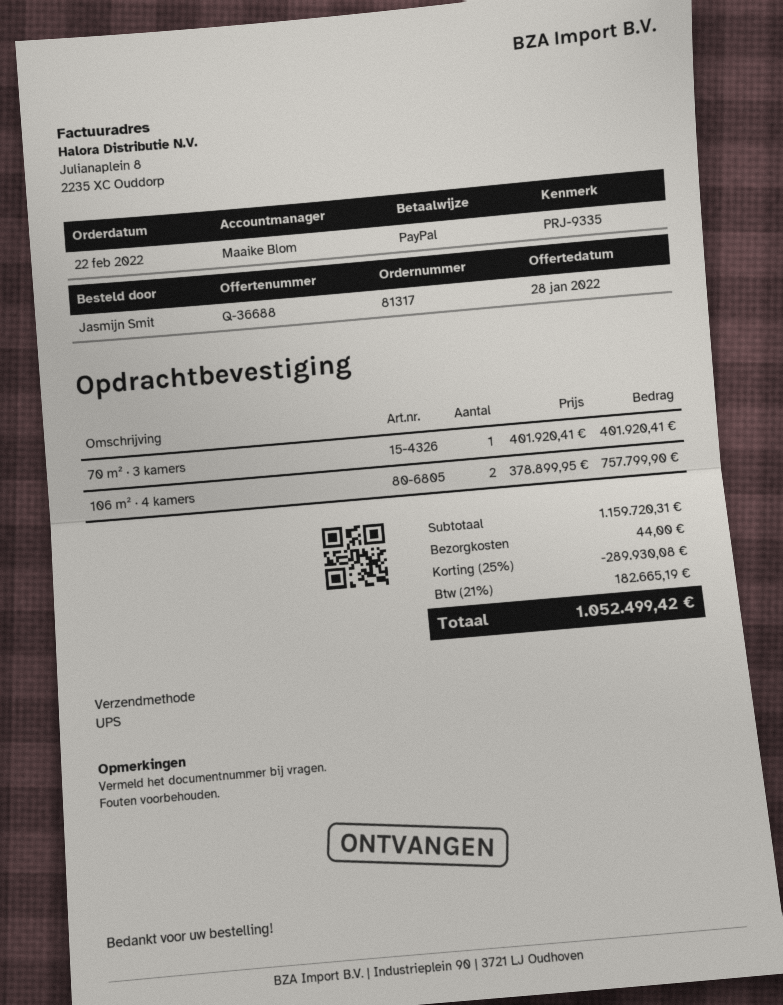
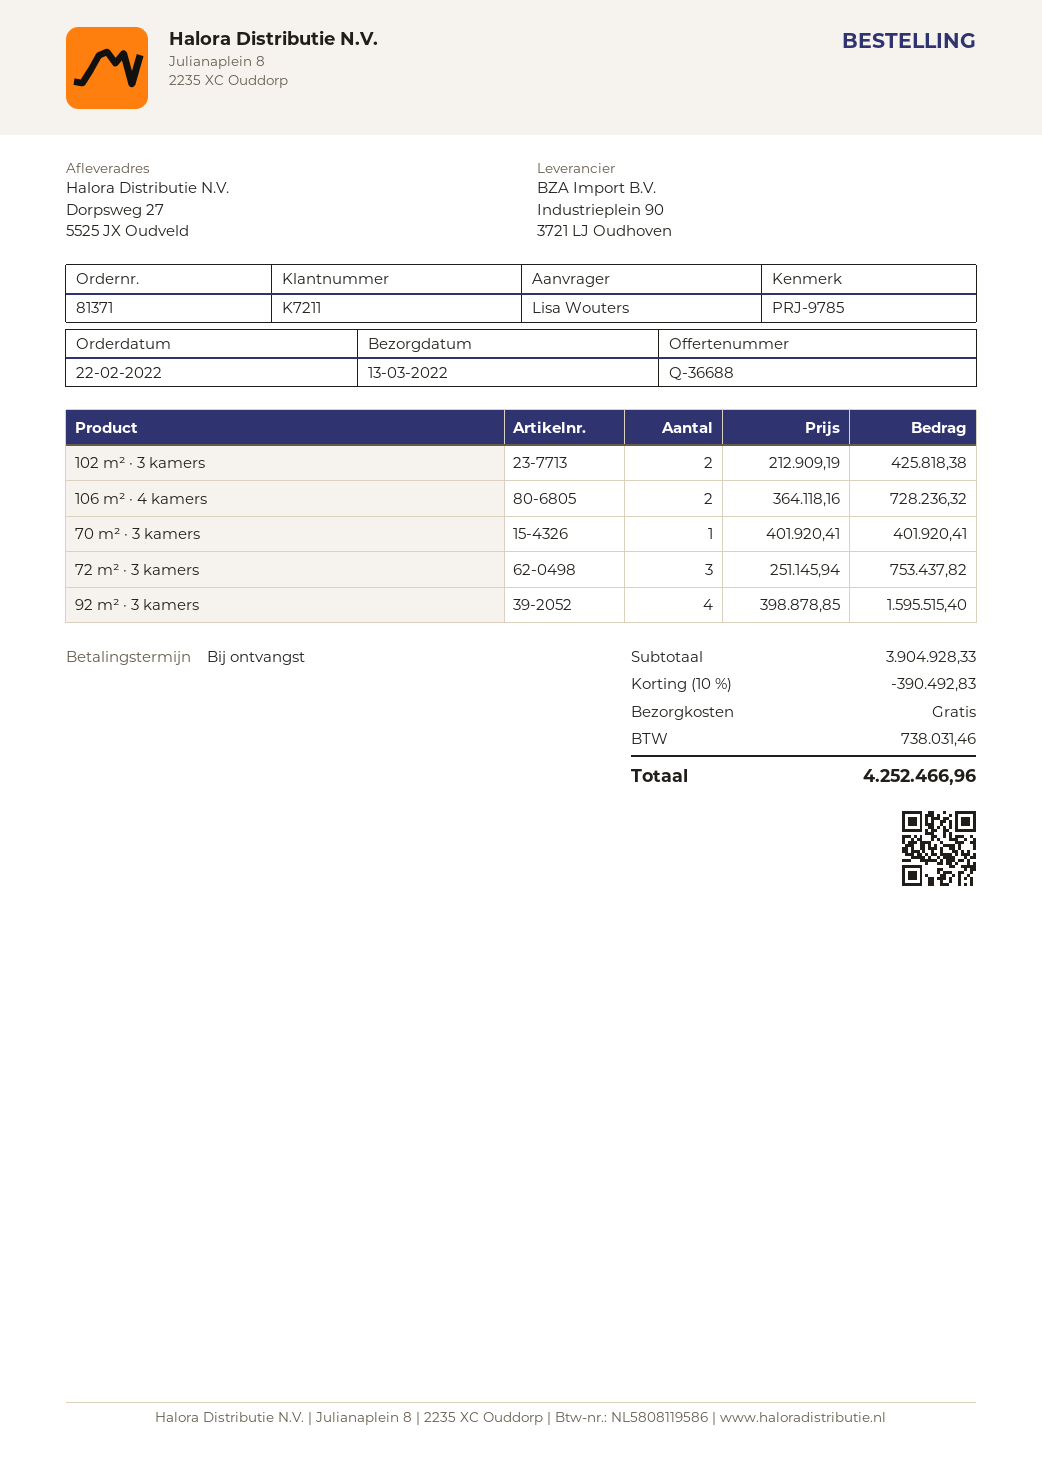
order number: 81317 -> 81371
reference: PRJ-9335 -> PRJ-9785
ordered by: Jasmijn Smit -> Lisa Wouters
106 m² · 4 kamers: 2 x 378899.95 = 757799.90 -> 2 x 364118.16 = 728236.32
102 m² · 3 kamers: none -> 2 x 212909.19 = 425818.38
72 m² · 3 kamers: none -> 3 x 251145.94 = 753437.82
92 m² · 3 kamers: none -> 4 x 398878.85 = 1595515.40
subtotal: 1159720.31 -> 3904928.33
discount: 25% = 289930.08 -> 10% = 390492.83
shipping: 44.00 -> 0.00
tax: 182665.19 -> 738031.46
total: 1052499.42 -> 4252466.96

